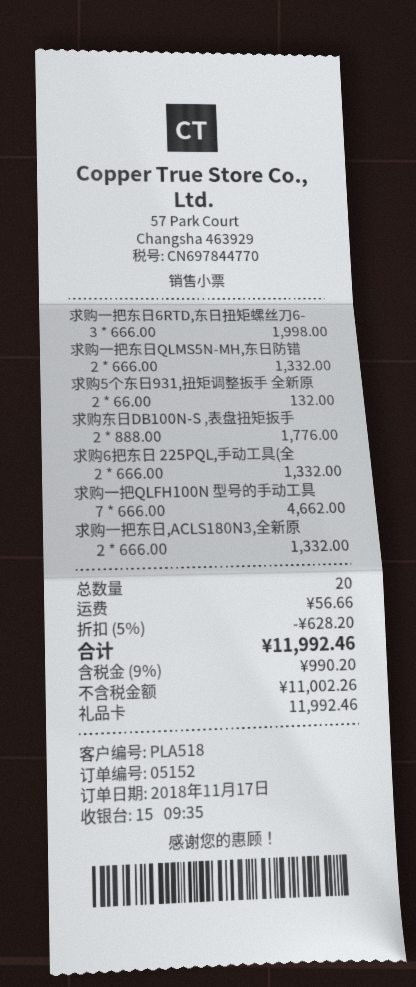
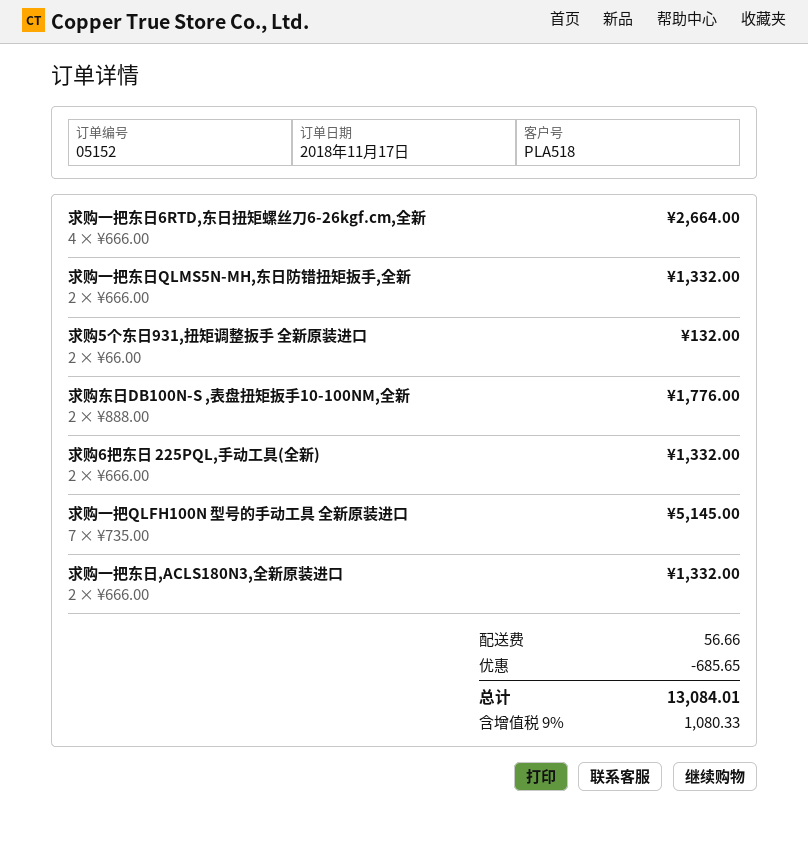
求购一把东日6RTD,东日扭矩螺丝刀6-: 3 x 666.00 = 1998.00 -> 4 x 666.00 = 2664.00
求购一把QLFH100N 型号的手动工具: 7 x 666.00 = 4662.00 -> 7 x 735.00 = 5145.00
discount: 628.20 -> 685.65
tax: 9% = 990.20 -> 9% = 1080.33
total: 11992.46 -> 13084.01

